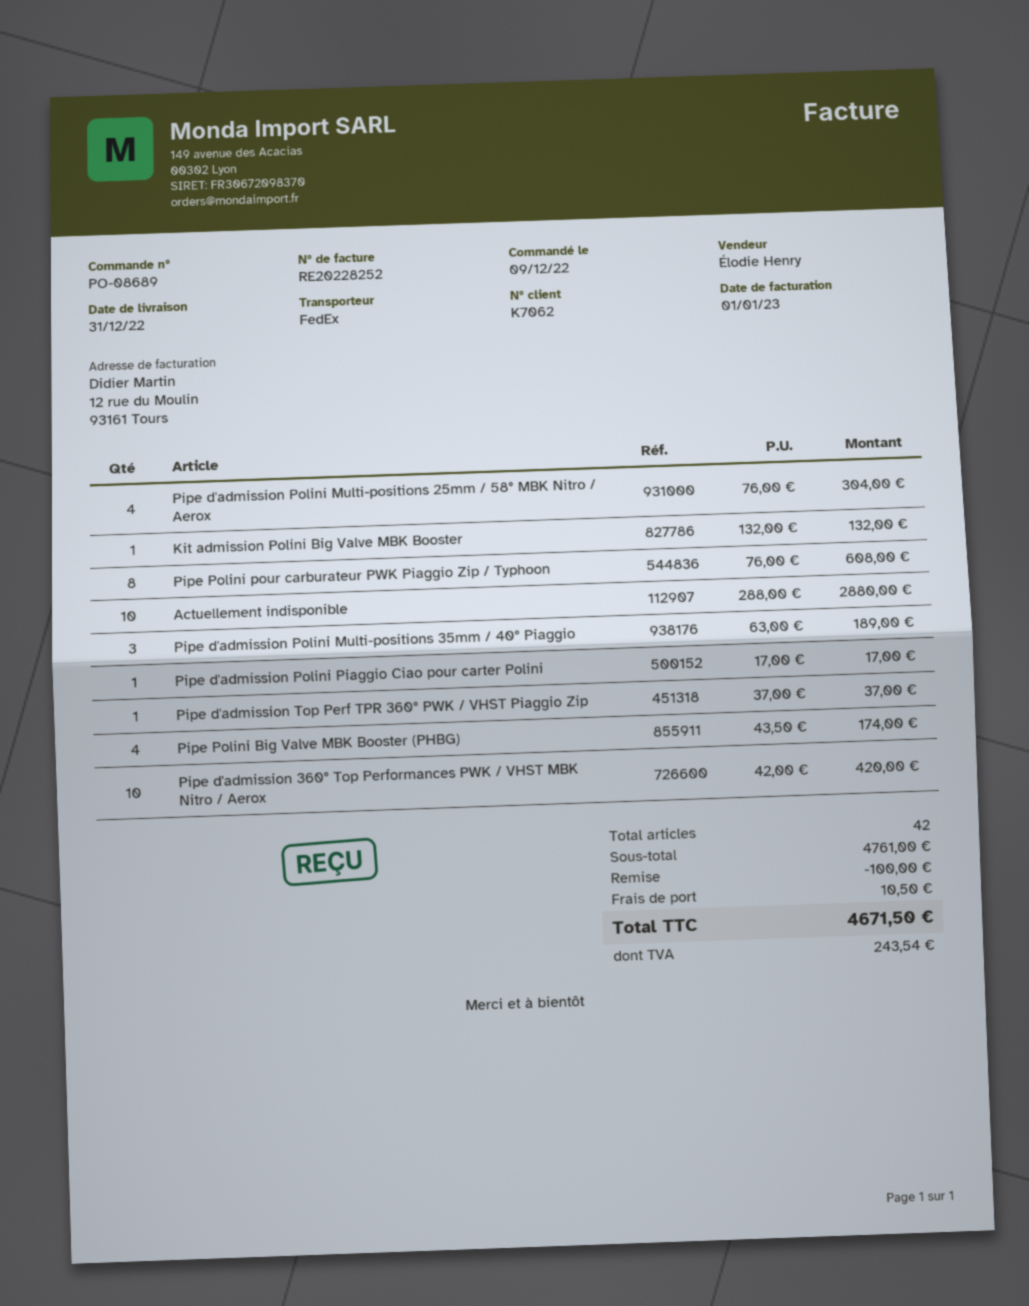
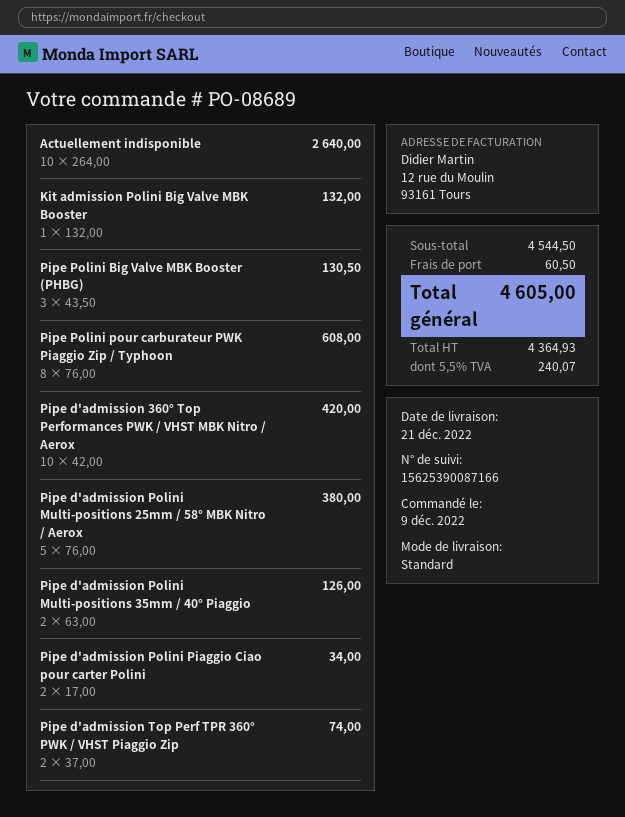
delivery date: 2022-12-31 -> 2022-12-21
shipping method: FedEx -> standard
Pipe d'admission Polini Multi-positions 25mm / 58° MBK Nitro / Aerox: 4 x 76.00 = 304.00 -> 5 x 76.00 = 380.00
Actuellement indisponible: 10 x 288.00 = 2880.00 -> 10 x 264.00 = 2640.00
Pipe d'admission Polini Multi-positions 35mm / 40° Piaggio: 3 x 63.00 = 189.00 -> 2 x 63.00 = 126.00
Pipe d'admission Polini Piaggio Ciao pour carter Polini: 1 x 17.00 = 17.00 -> 2 x 17.00 = 34.00
Pipe d'admission Top Perf TPR 360° PWK / VHST Piaggio Zip: 1 x 37.00 = 37.00 -> 2 x 37.00 = 74.00
Pipe Polini Big Valve MBK Booster (PHBG): 4 x 43.50 = 174.00 -> 3 x 43.50 = 130.50
subtotal: 4761.00 -> 4544.50
discount: 100.00 -> none
shipping: 10.50 -> 60.50
tax: 243.54 -> 240.07
total: 4671.50 -> 4605.00

